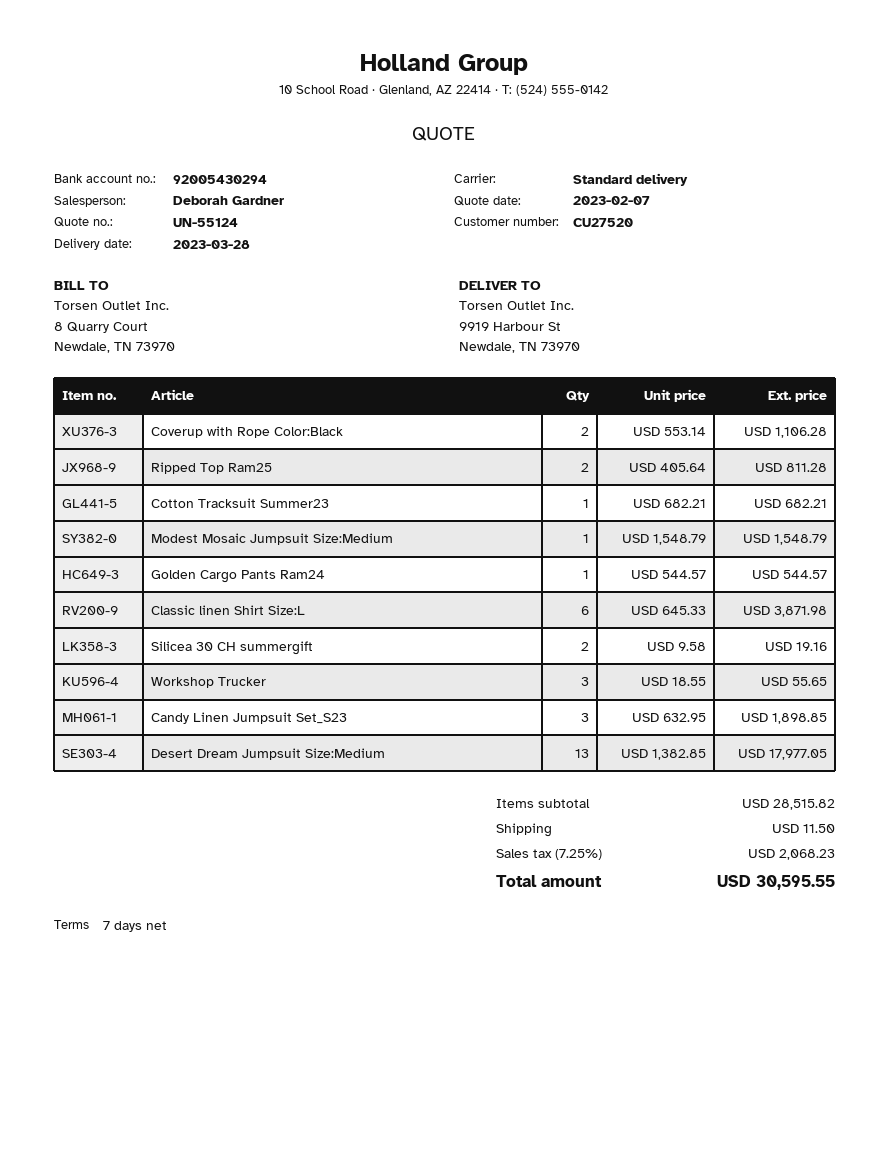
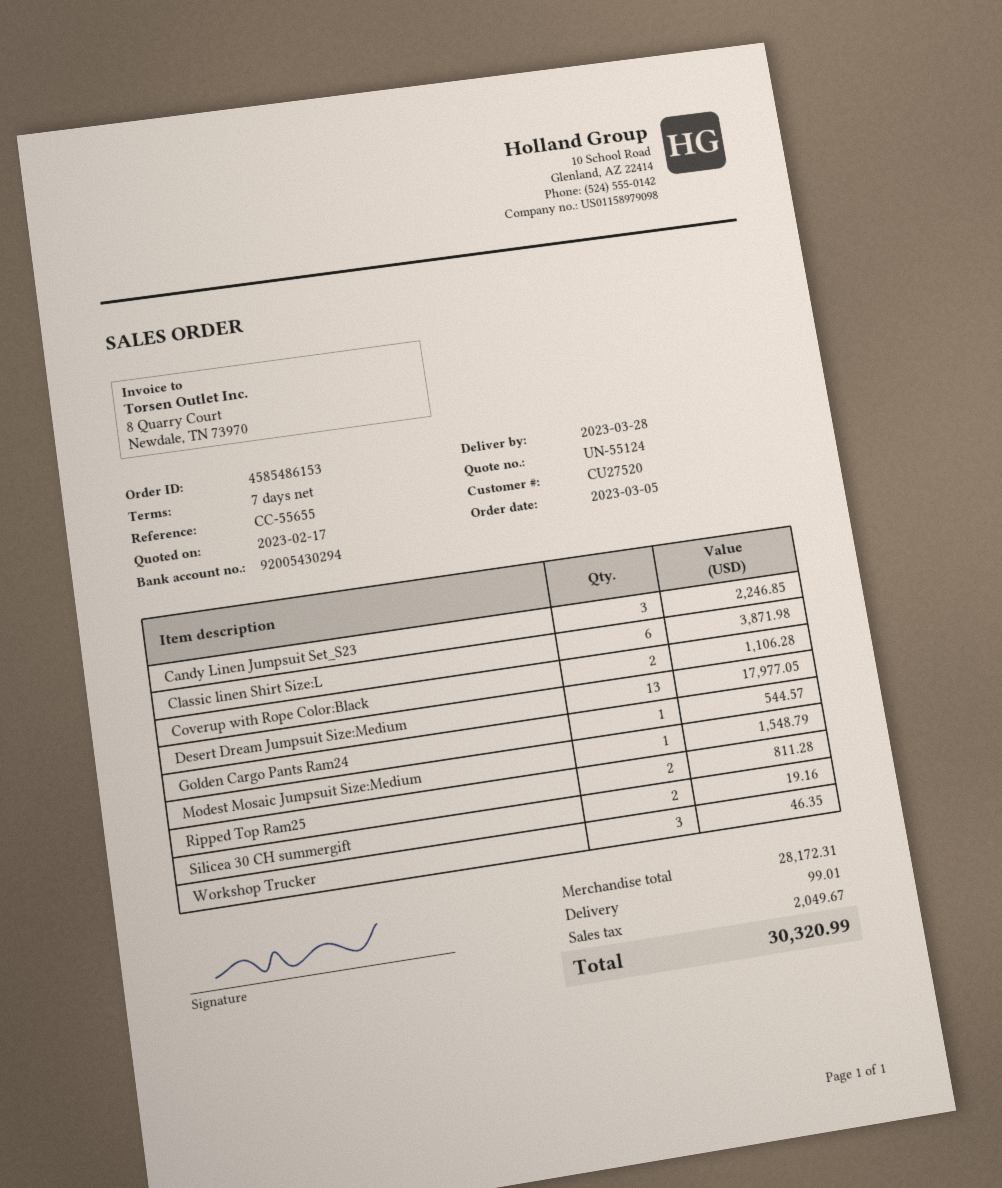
quote date: 2023-02-07 -> 2023-02-17
Cotton Tracksuit Summer23: 1 for 682.21 -> none
Workshop Trucker: 3 for 55.65 -> 3 for 46.35
Candy Linen Jumpsuit Set_S23: 3 for 1898.85 -> 3 for 2246.85
subtotal: 28515.82 -> 28172.31
shipping: 11.50 -> 99.01
tax: 2068.23 -> 2049.67
total: 30595.55 -> 30320.99

